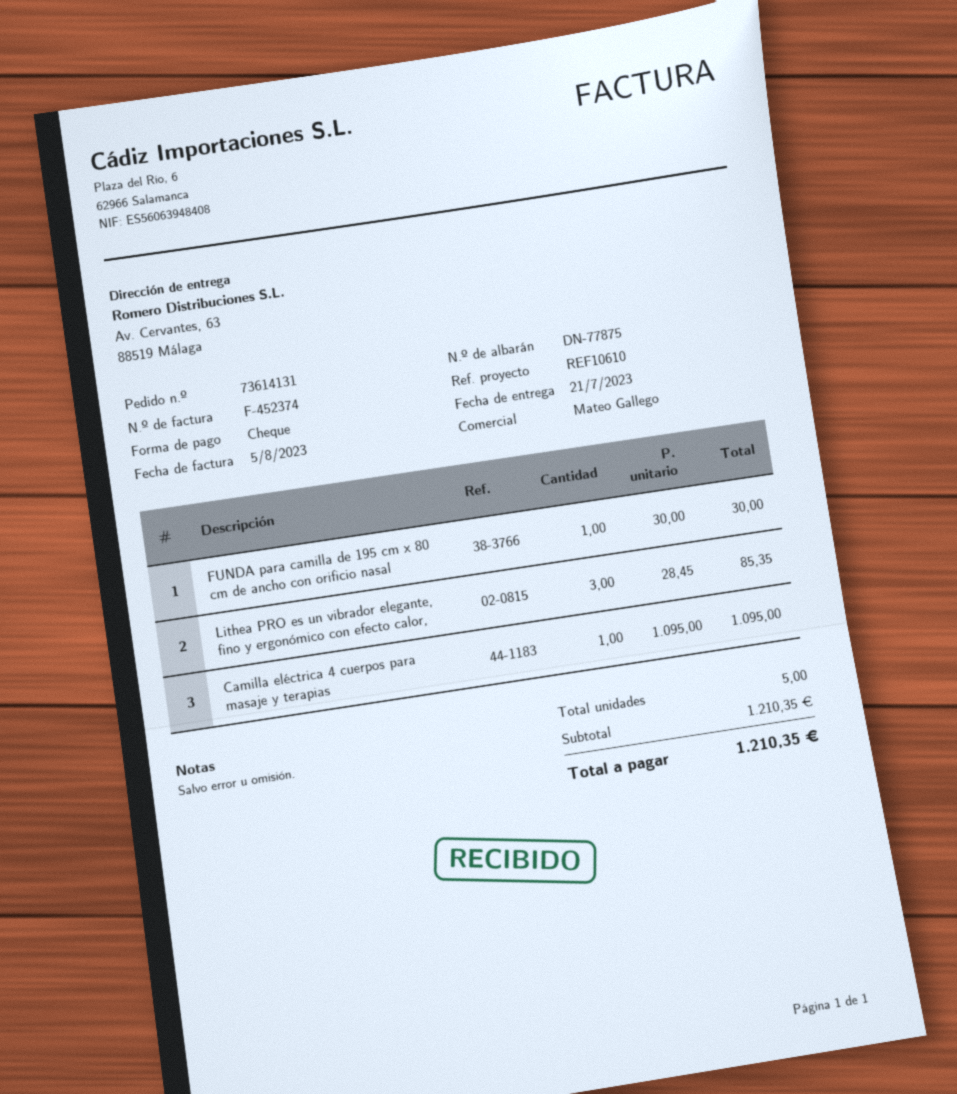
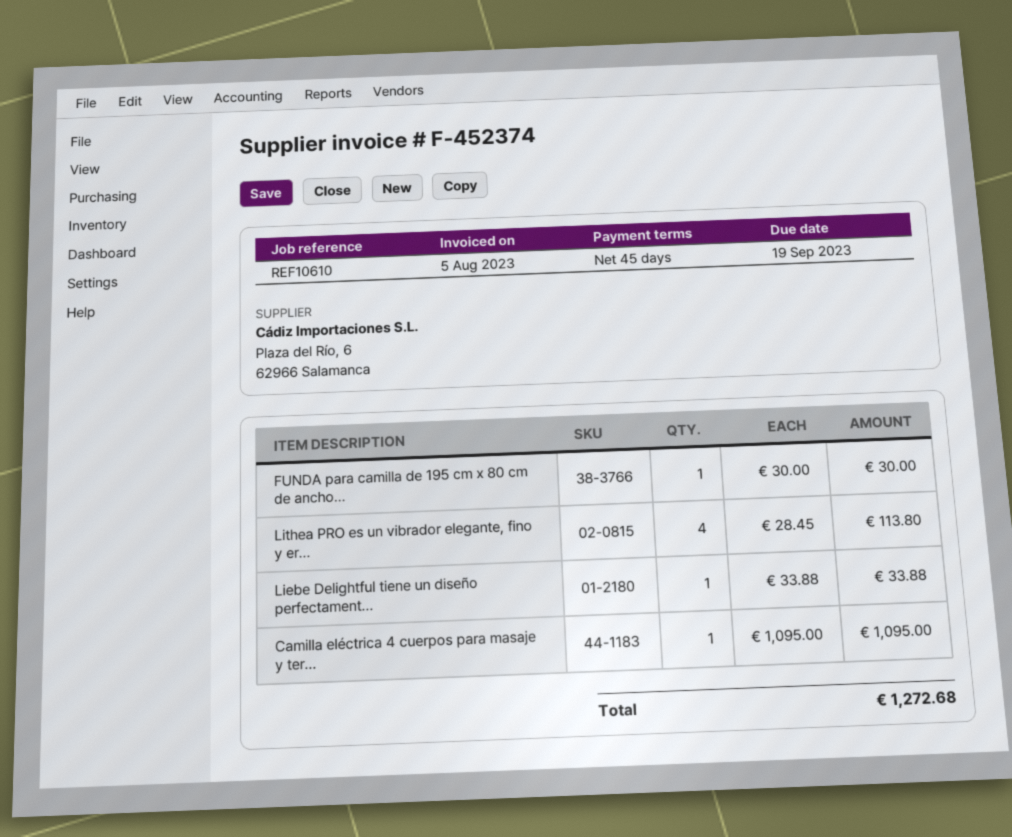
Lithea PRO es un vibrador elegante, fino y ergonómico con efecto calor,: 3 x 28.45 = 85.35 -> 4 x 28.45 = 113.80
Liebe Delightful tiene un diseño perfectament...: none -> 1 x 33.88 = 33.88
total: 1210.35 -> 1272.68

